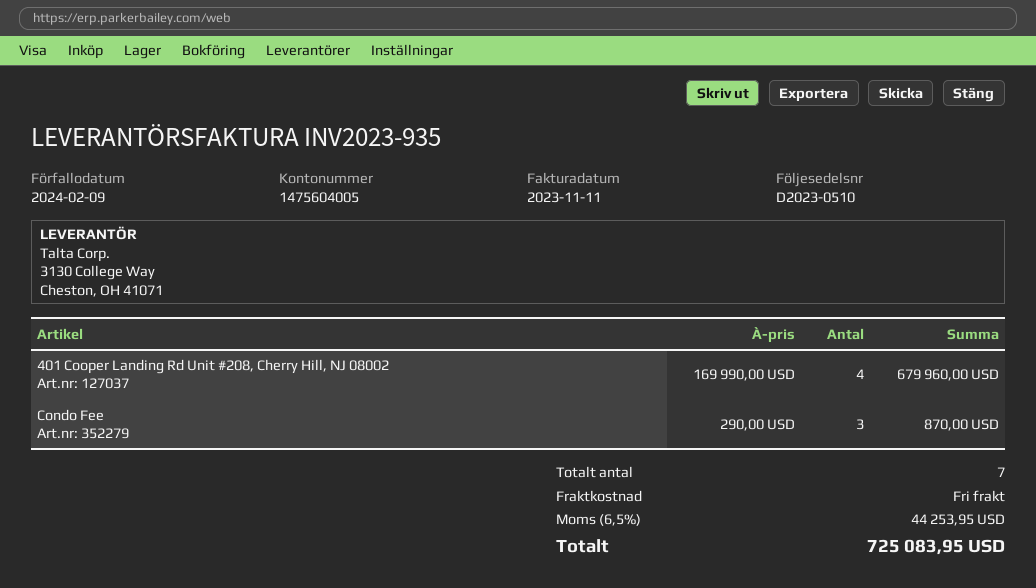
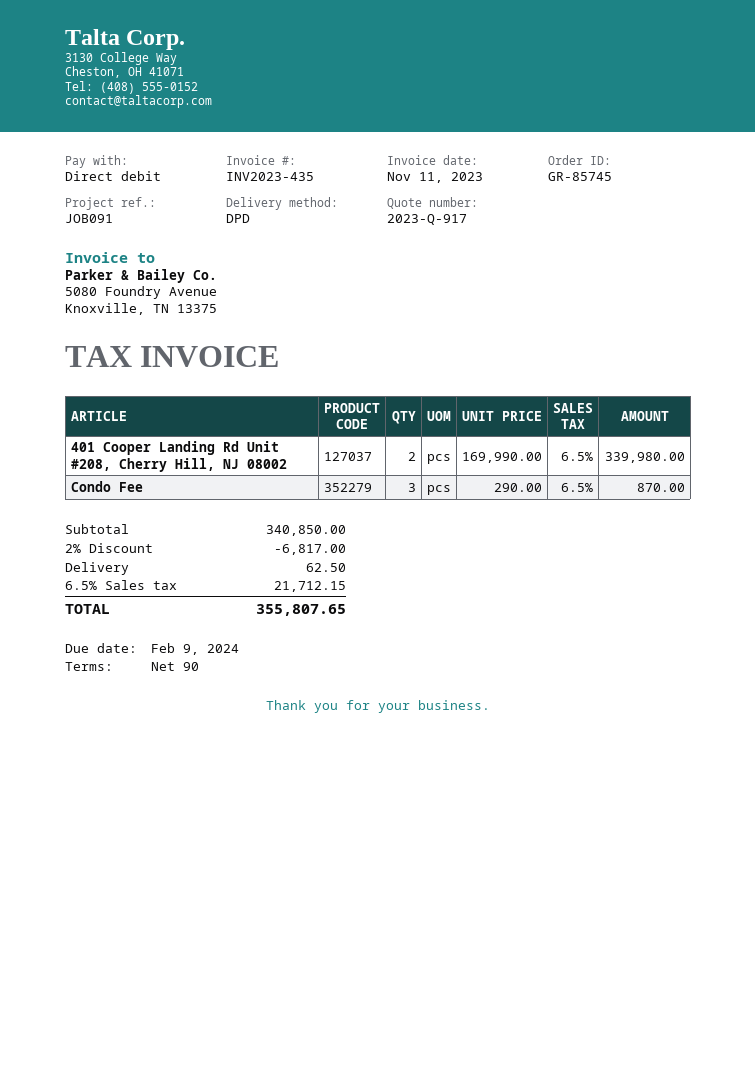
invoice number: INV2023-935 -> INV2023-435
401 Cooper Landing Rd Unit #208, Cherry Hill, NJ 08002: 4 x 169990.00 = 679960.00 -> 2 x 169990.00 = 339980.00
discount: none -> 2% = 6817.00
shipping: 0.00 -> 62.50
tax: 6.5% = 44253.95 -> 6.5% = 21712.15
total: 725083.95 -> 355807.65

